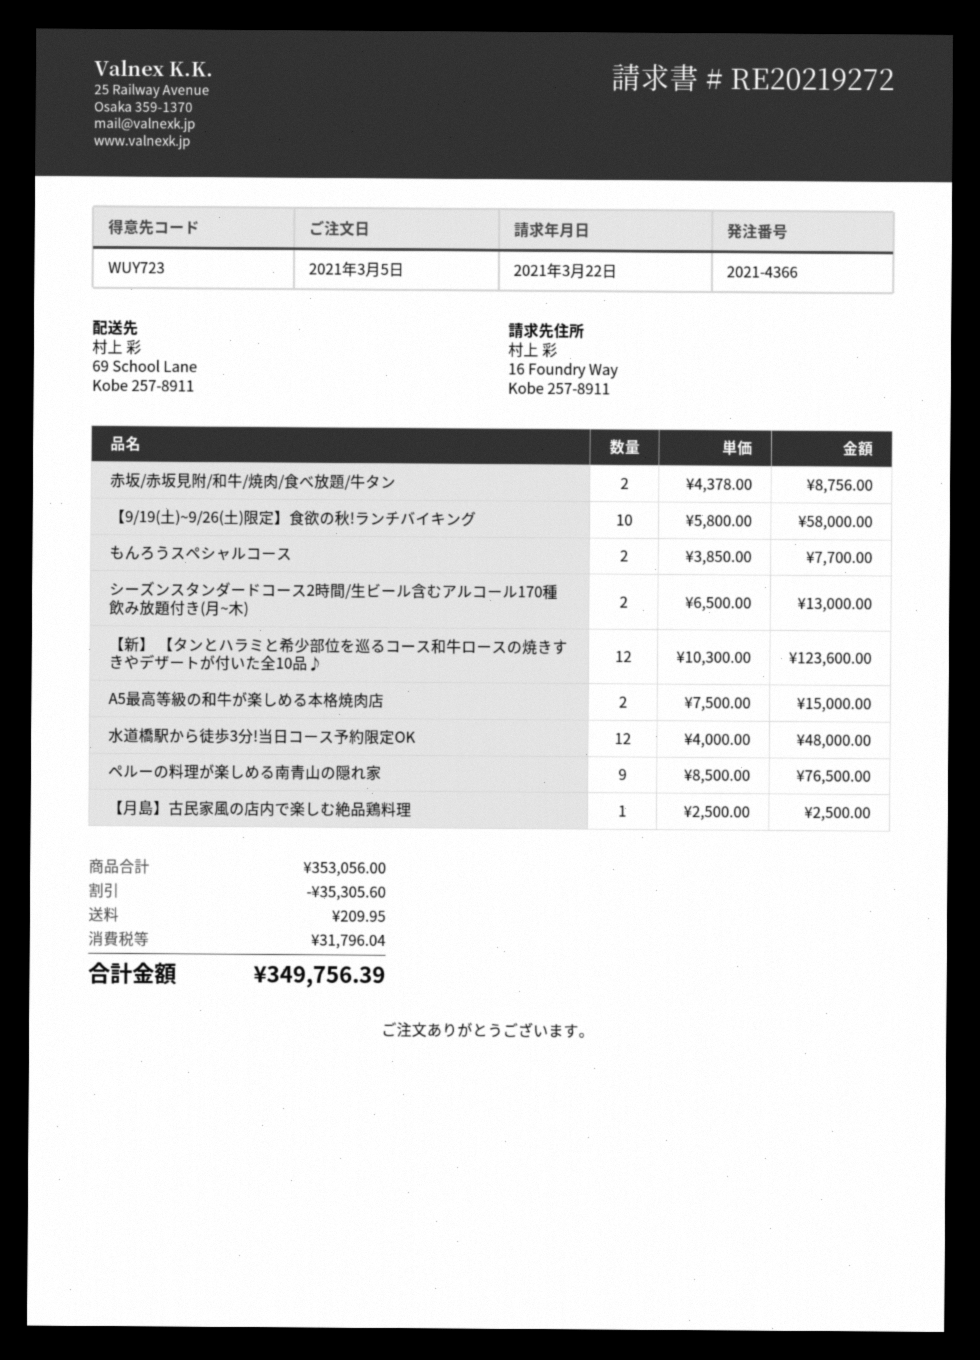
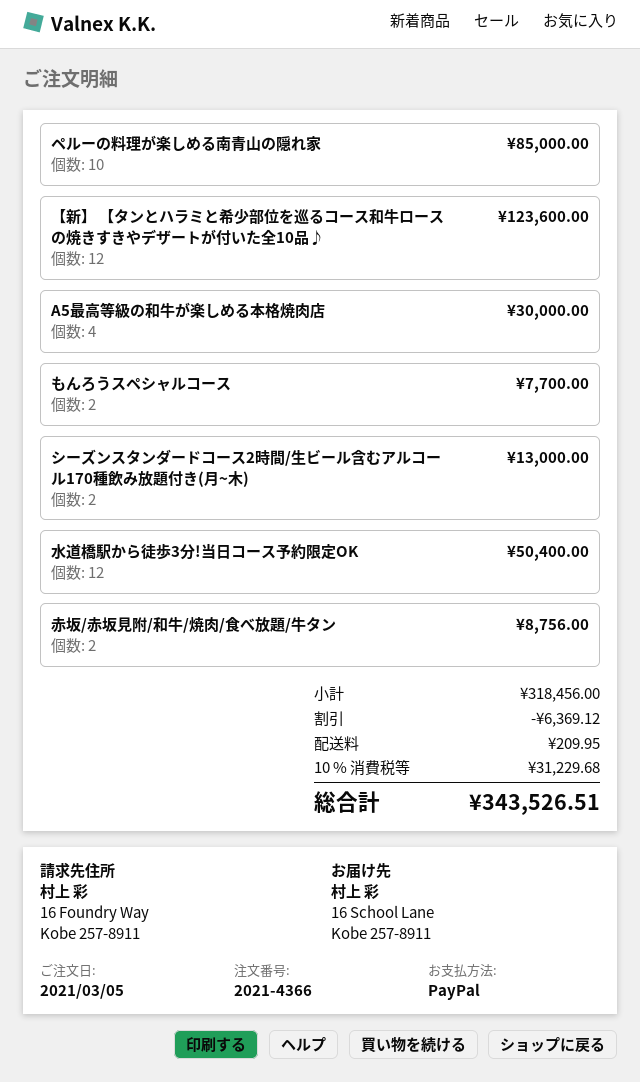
ship to: 69 School Lane, Kobe 257-8911 -> 16 School Lane, Kobe 257-8911
【9/19(土)~9/26(土)限定】食欲の秋!ランチバイキング: 10 for 58000.00 -> none
A5最高等級の和牛が楽しめる本格焼肉店: 2 for 15000.00 -> 4 for 30000.00
水道橋駅から徒歩3分!当日コース予約限定OK: 12 for 48000.00 -> 12 for 50400.00
ペルーの料理が楽しめる南青山の隠れ家: 9 for 76500.00 -> 10 for 85000.00
【月島】古民家風の店内で楽しむ絶品鶏料理: 1 for 2500.00 -> none
subtotal: 353056.00 -> 318456.00
discount: 35305.60 -> 6369.12
tax: 31796.04 -> 31229.68
total: 349756.39 -> 343526.51

